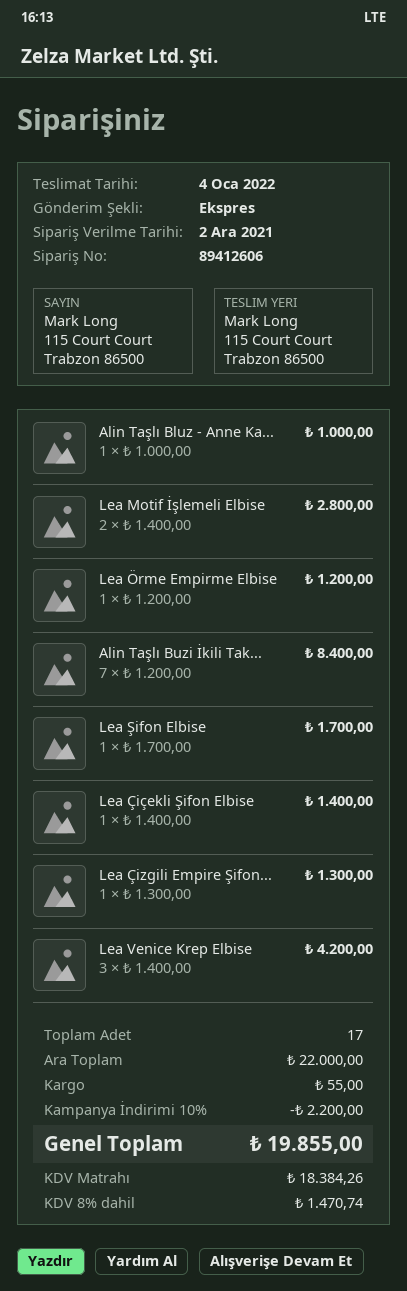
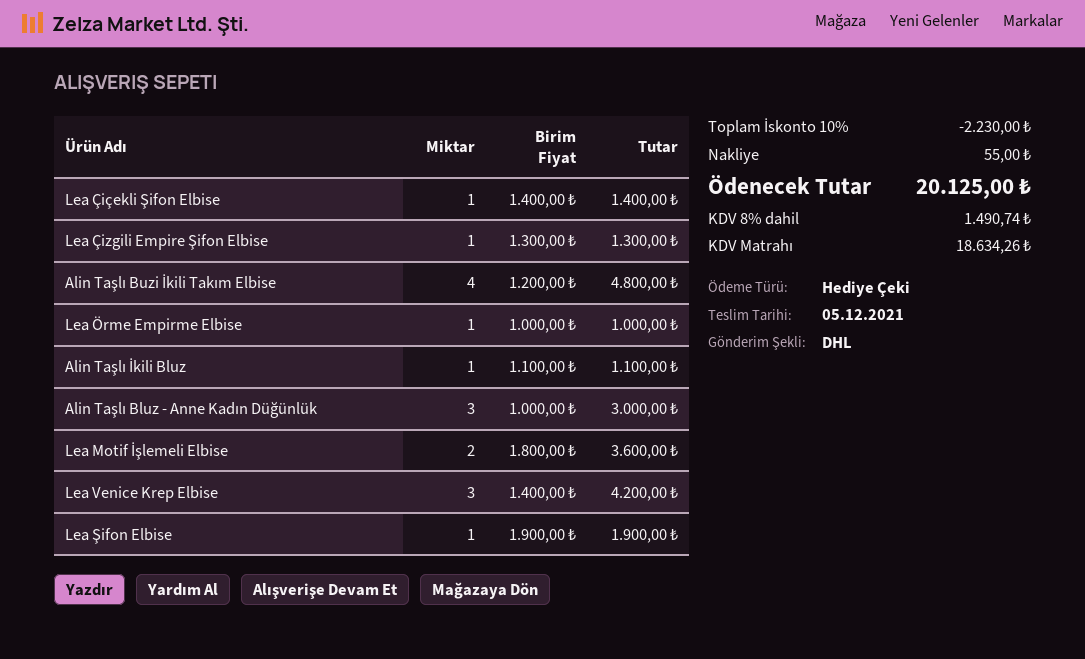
delivery date: 2022-01-04 -> 2021-12-05
shipping method: express -> DHL
Alin Taşlı Bluz - Anne Ka...: 1 x 1000.00 = 1000.00 -> 3 x 1000.00 = 3000.00
Lea Motif İşlemeli Elbise: 2 x 1400.00 = 2800.00 -> 2 x 1800.00 = 3600.00
Lea Örme Empirme Elbise: 1 x 1200.00 = 1200.00 -> 1 x 1000.00 = 1000.00
Alin Taşlı Buzi İkili Tak...: 7 x 1200.00 = 8400.00 -> 4 x 1200.00 = 4800.00
Lea Şifon Elbise: 1 x 1700.00 = 1700.00 -> 1 x 1900.00 = 1900.00
Alin Taşlı İkili Bluz: none -> 1 x 1100.00 = 1100.00
discount: 10% = 2200.00 -> 10% = 2230.00
net: 18384.26 -> 18634.26
tax: 8% = 1470.74 -> 8% = 1490.74
total: 19855.00 -> 20125.00

